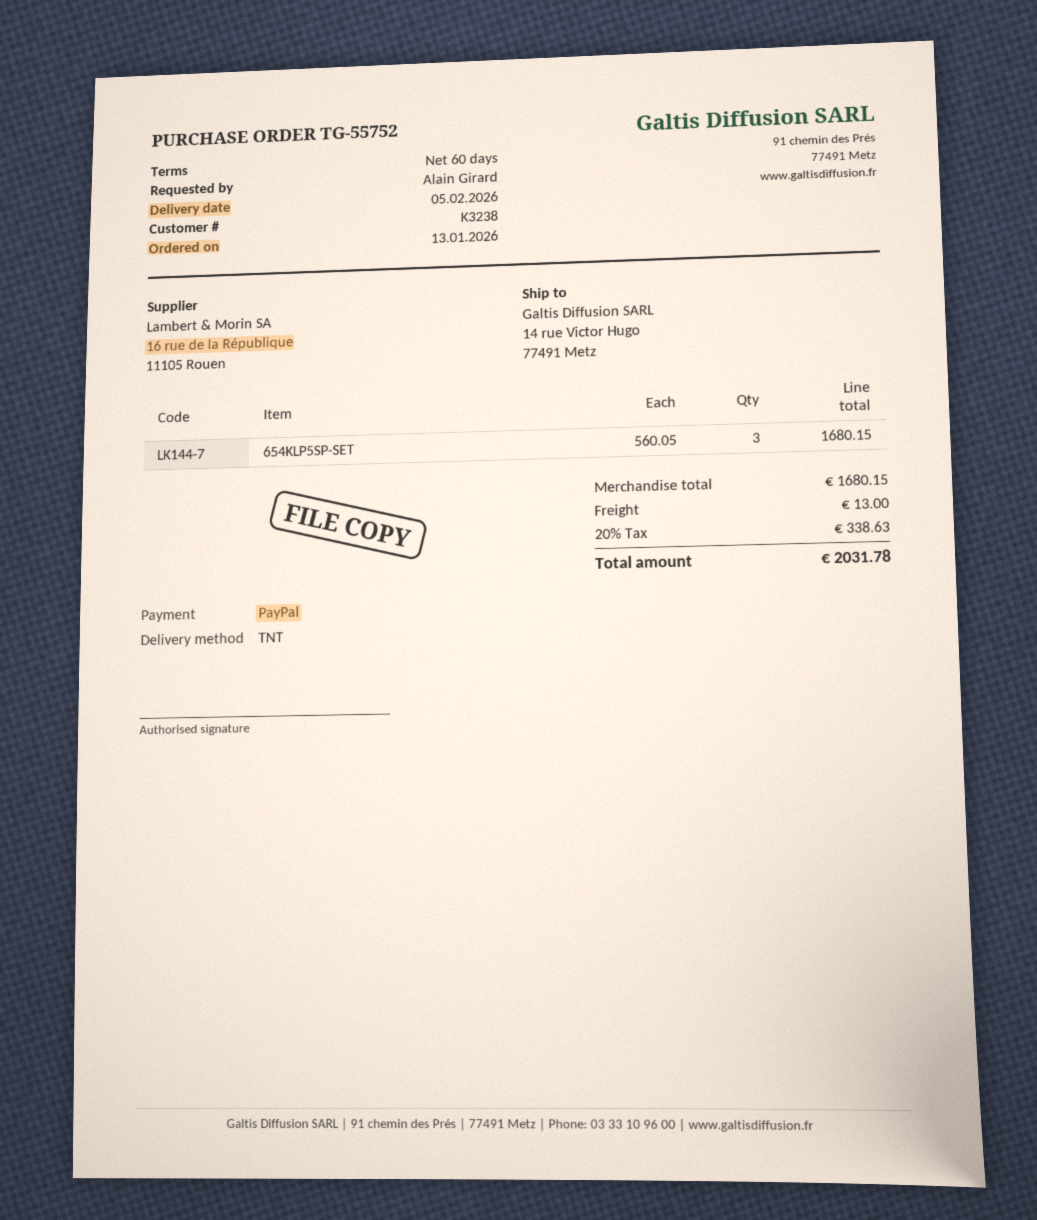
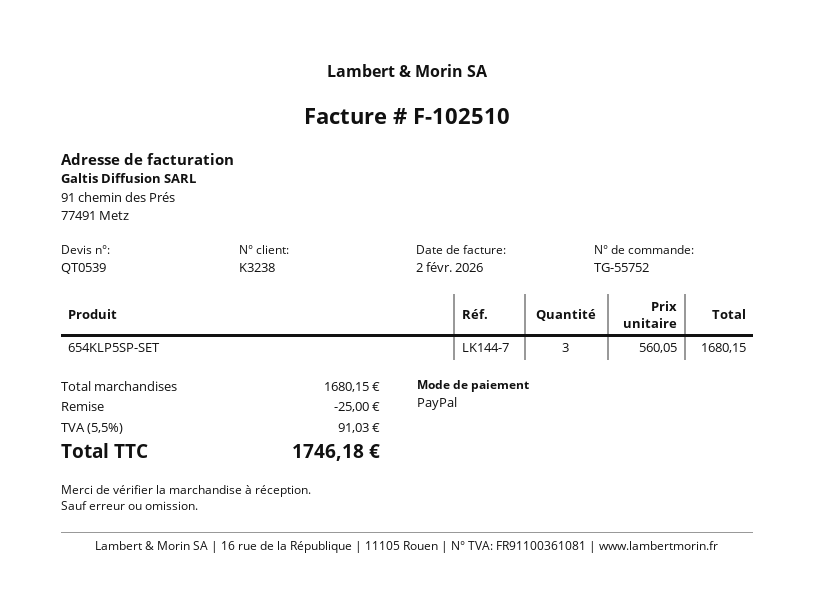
discount: none -> 25.00
shipping: 13.00 -> none
tax: 20% = 338.63 -> 5.5% = 91.03
total: 2031.78 -> 1746.18

